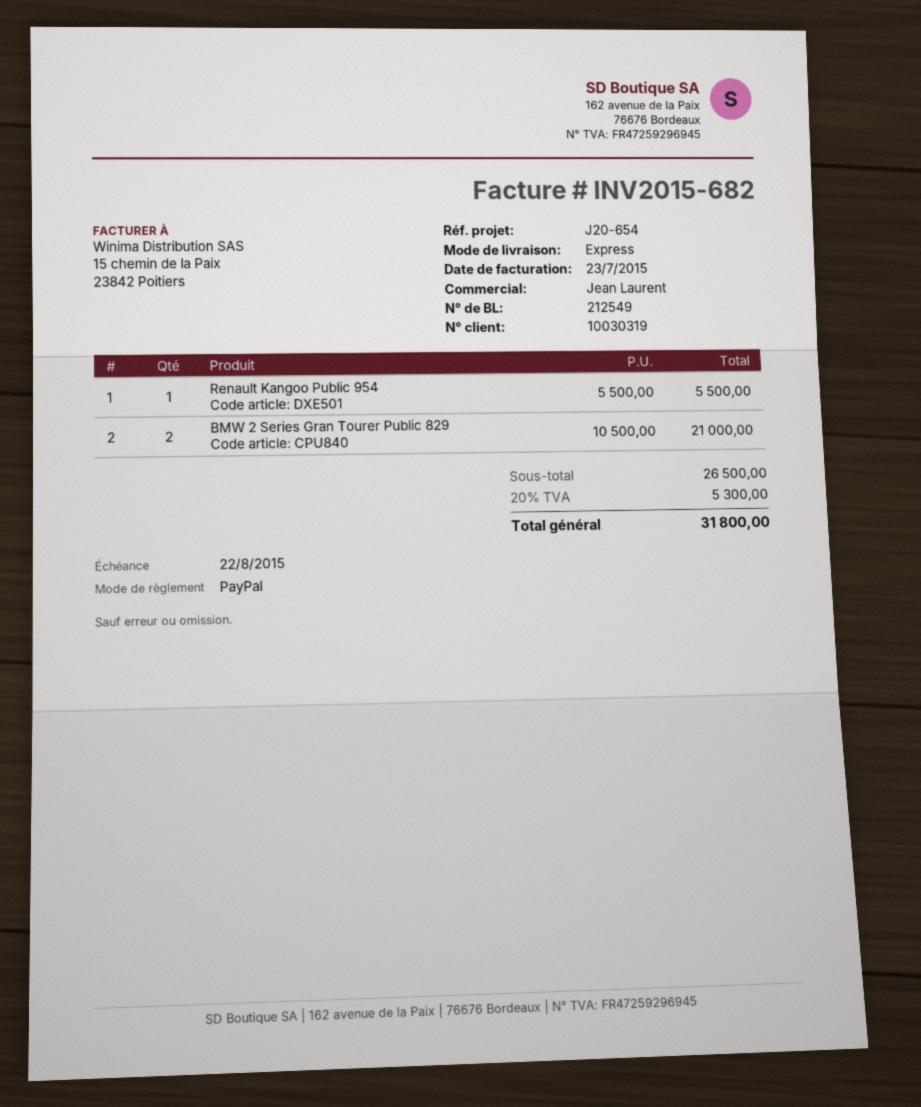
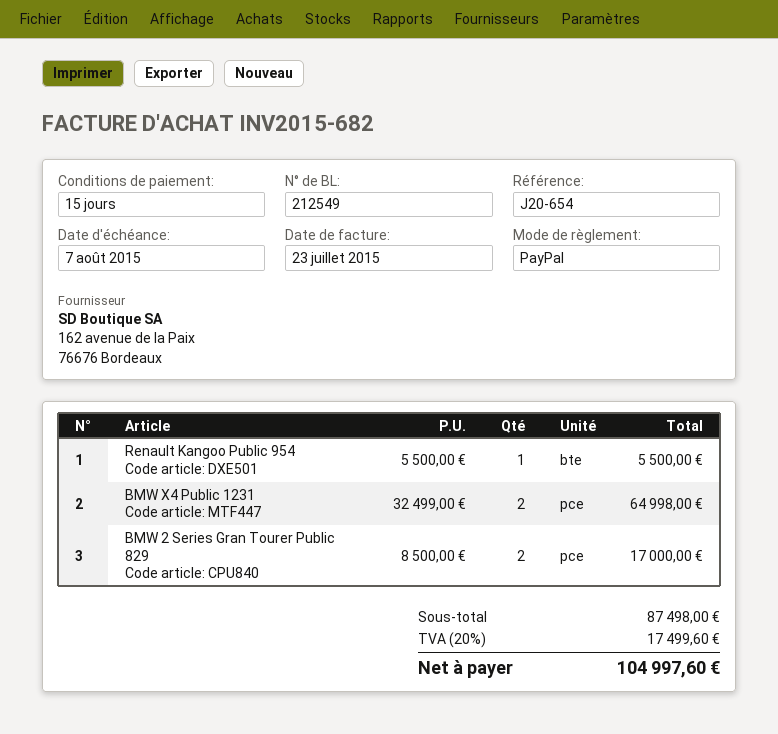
due date: 2015-08-22 -> 2015-08-07
BMW 2 Series Gran Tourer Public 829: 2 x 10500.00 = 21000.00 -> 2 x 8500.00 = 17000.00
BMW X4 Public 1231: none -> 2 x 32499.00 = 64998.00
subtotal: 26500.00 -> 87498.00
tax: 20% = 5300.00 -> 20% = 17499.60
total: 31800.00 -> 104997.60

